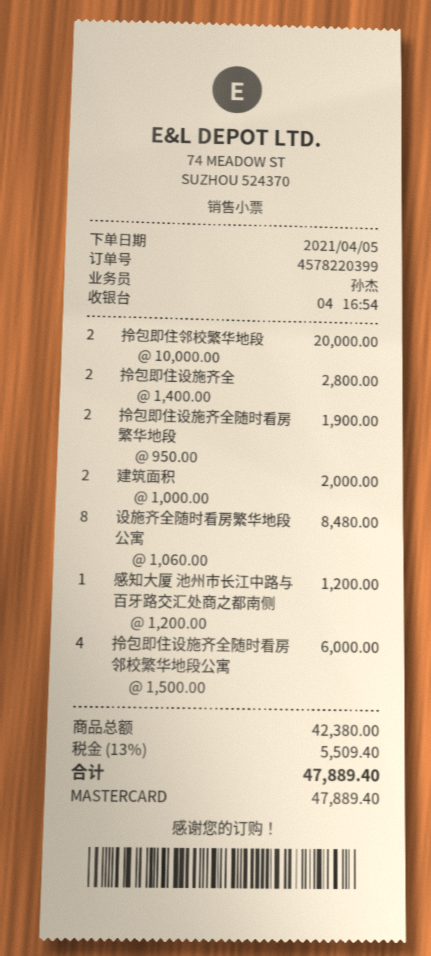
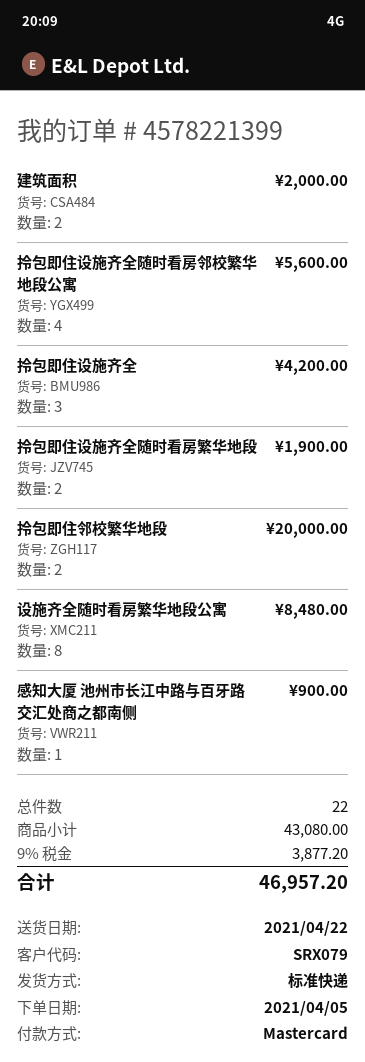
order number: 4578220399 -> 4578221399
拎包即住设施齐全: 2 for 2800.00 -> 3 for 4200.00
感知大厦 池州市长江中路与百牙路交汇处商之都南侧: 1 for 1200.00 -> 1 for 900.00
拎包即住设施齐全随时看房邻校繁华地段公寓: 4 for 6000.00 -> 4 for 5600.00
subtotal: 42380.00 -> 43080.00
tax: 13% = 5509.40 -> 9% = 3877.20
total: 47889.40 -> 46957.20

